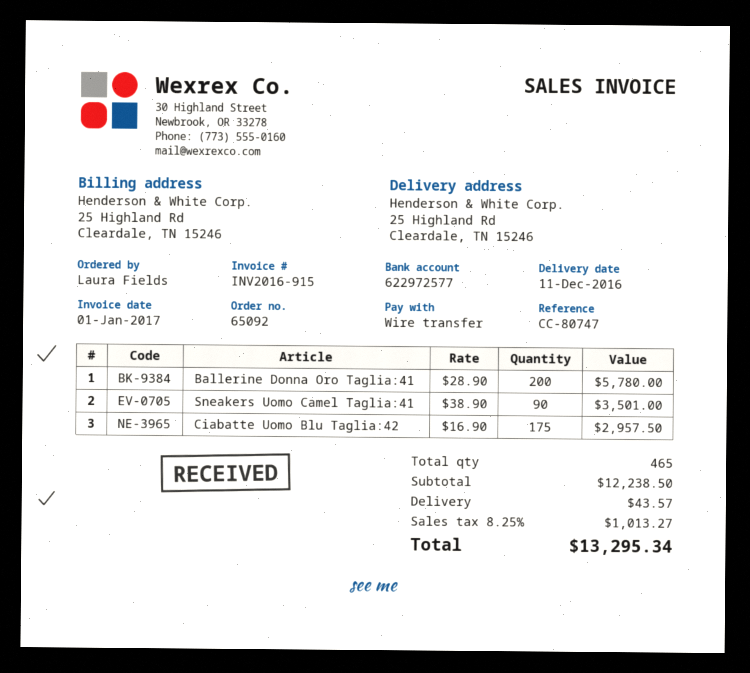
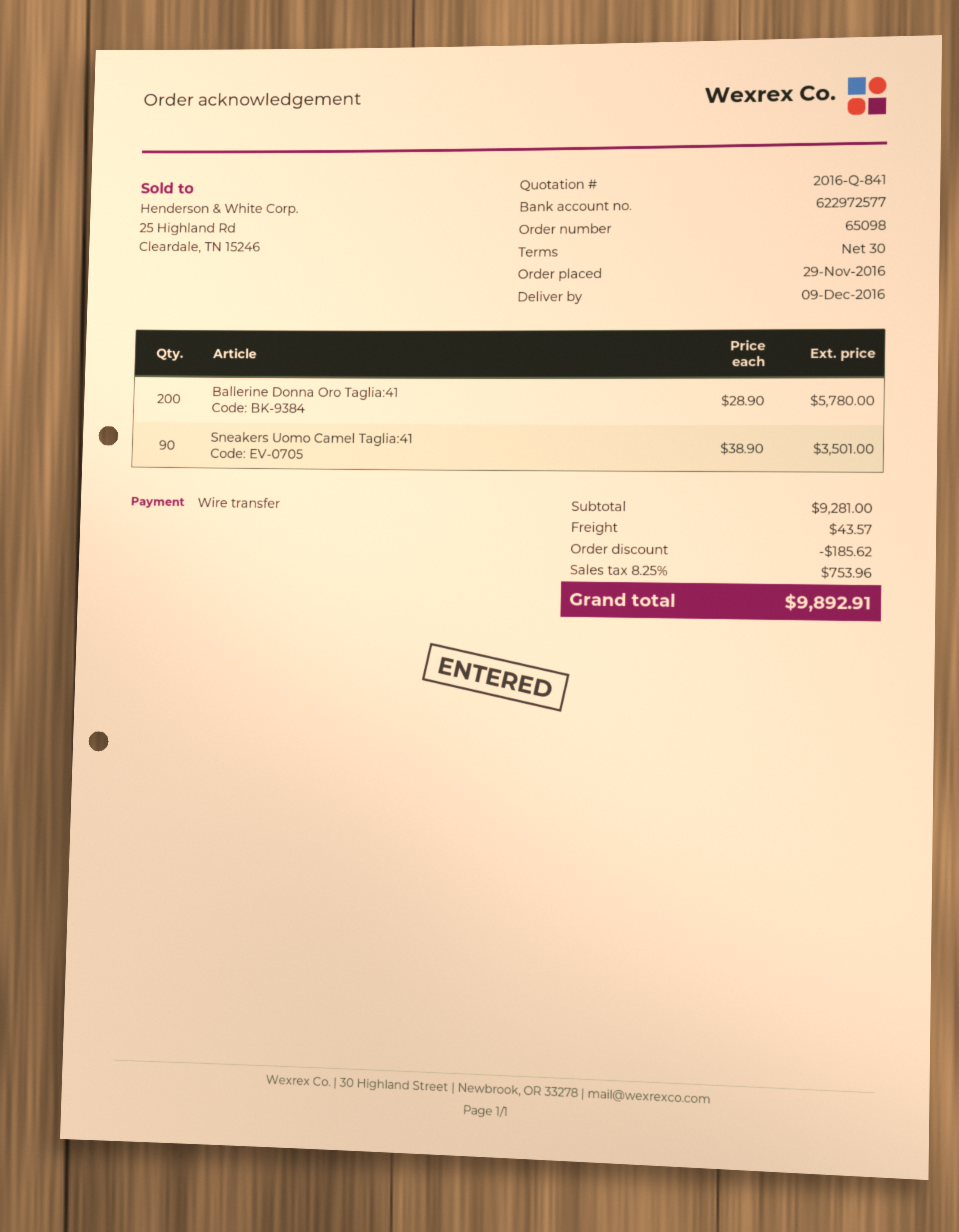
order number: 65092 -> 65098
delivery date: 2016-12-11 -> 2016-12-09
Ciabatte Uomo Blu Taglia:42: 175 x 16.90 = 2957.50 -> none
subtotal: 12238.50 -> 9281.00
discount: none -> 185.62
tax: 8.25% = 1013.27 -> 8.25% = 753.96
total: 13295.34 -> 9892.91

